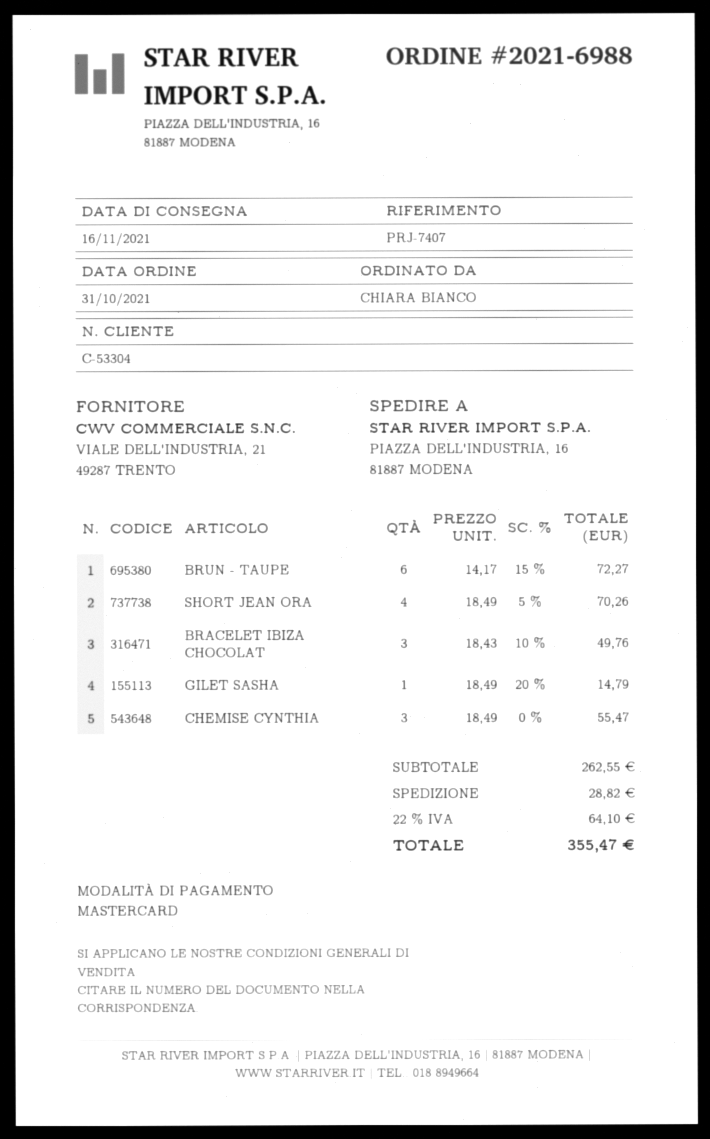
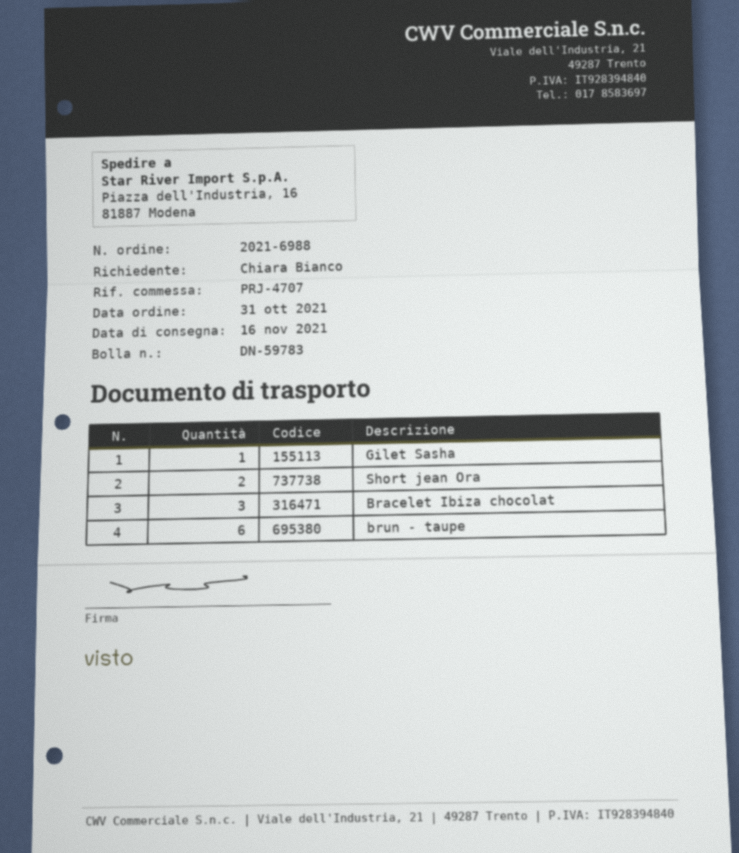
reference: PRJ-7407 -> PRJ-4707
SHORT JEAN ORA: 4 -> 2
CHEMISE CYNTHIA: 3 -> none

